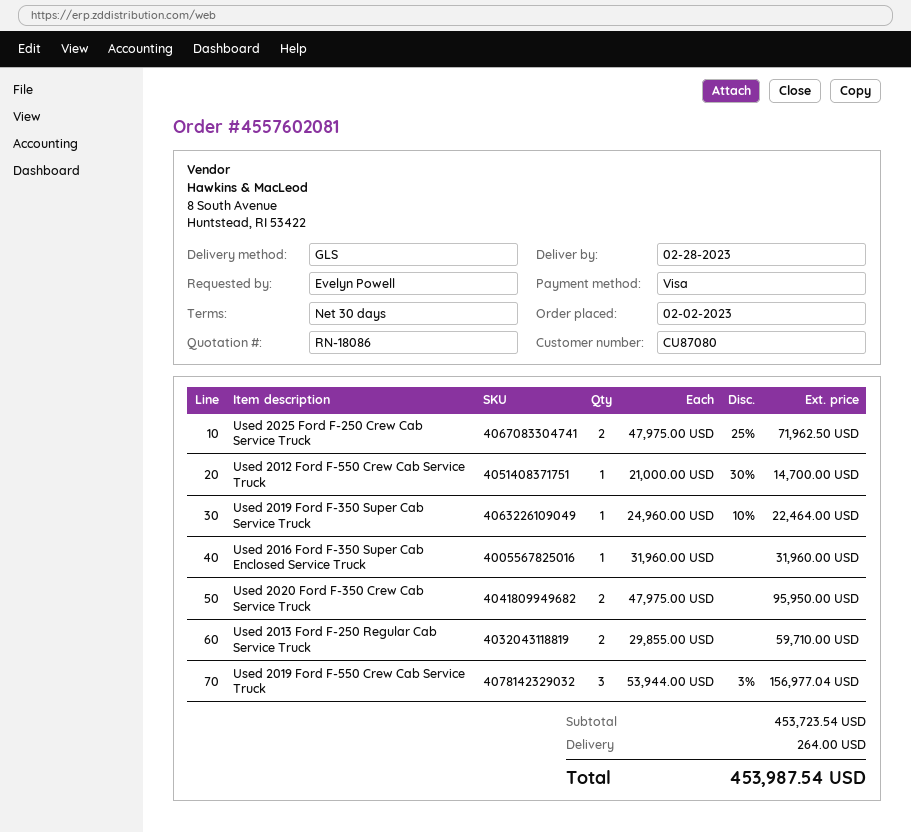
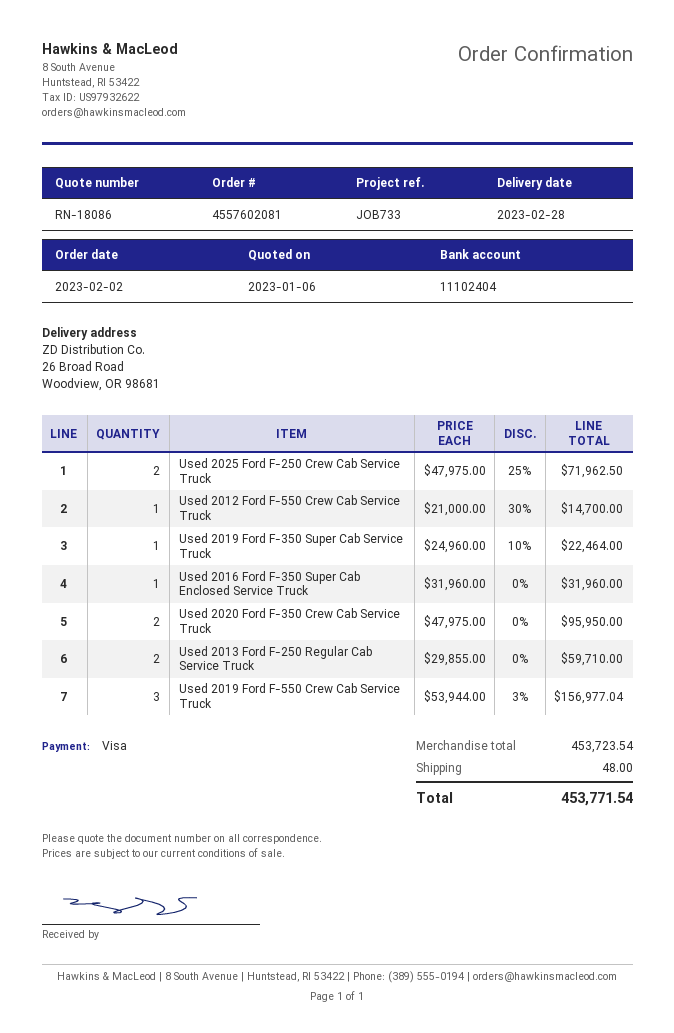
shipping: 264.00 -> 48.00
total: 453987.54 -> 453771.54

